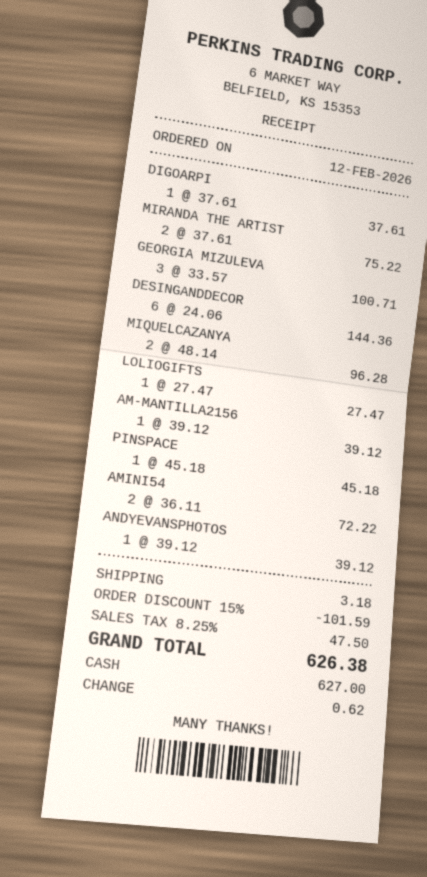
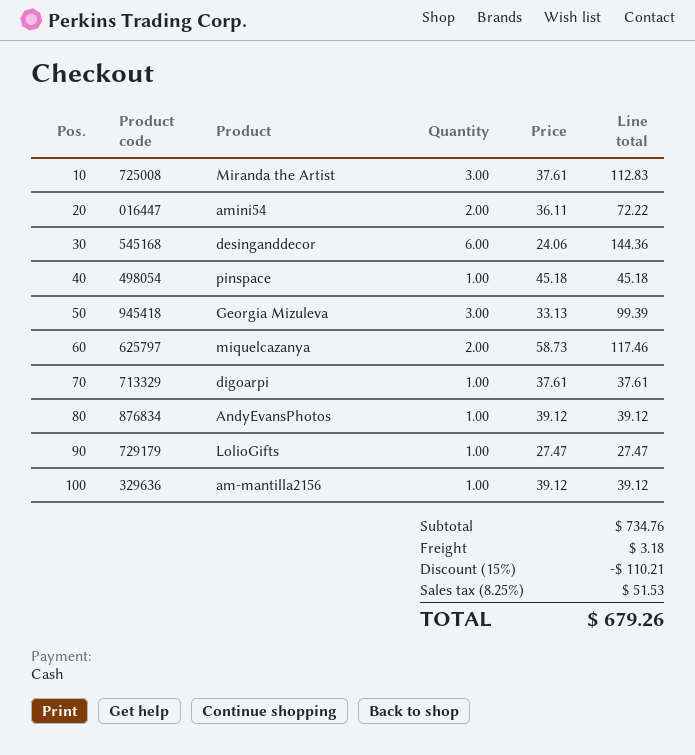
MIRANDA THE ARTIST: 2 x 37.61 = 75.22 -> 3 x 37.61 = 112.83
GEORGIA MIZULEVA: 3 x 33.57 = 100.71 -> 3 x 33.13 = 99.39
MIQUELCAZANYA: 2 x 48.14 = 96.28 -> 2 x 58.73 = 117.46
discount: 15% = 101.59 -> 15% = 110.21
tax: 8.25% = 47.50 -> 8.25% = 51.53
total: 626.38 -> 679.26

